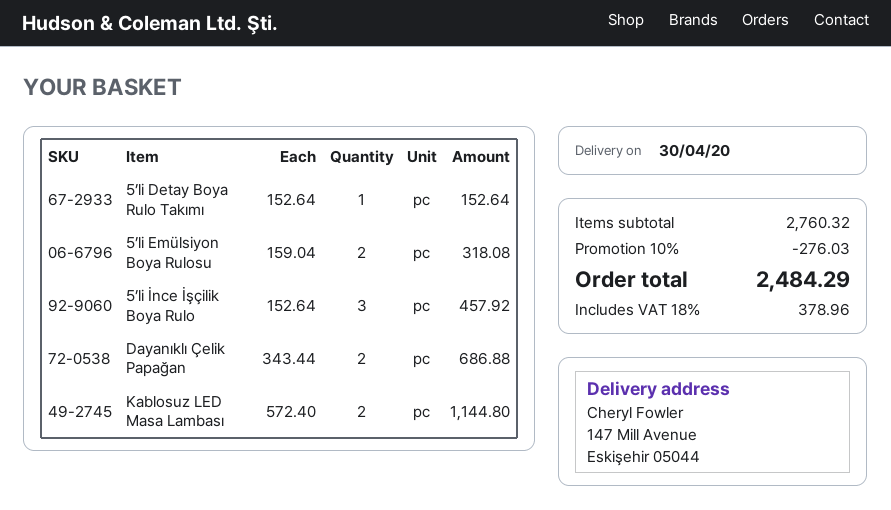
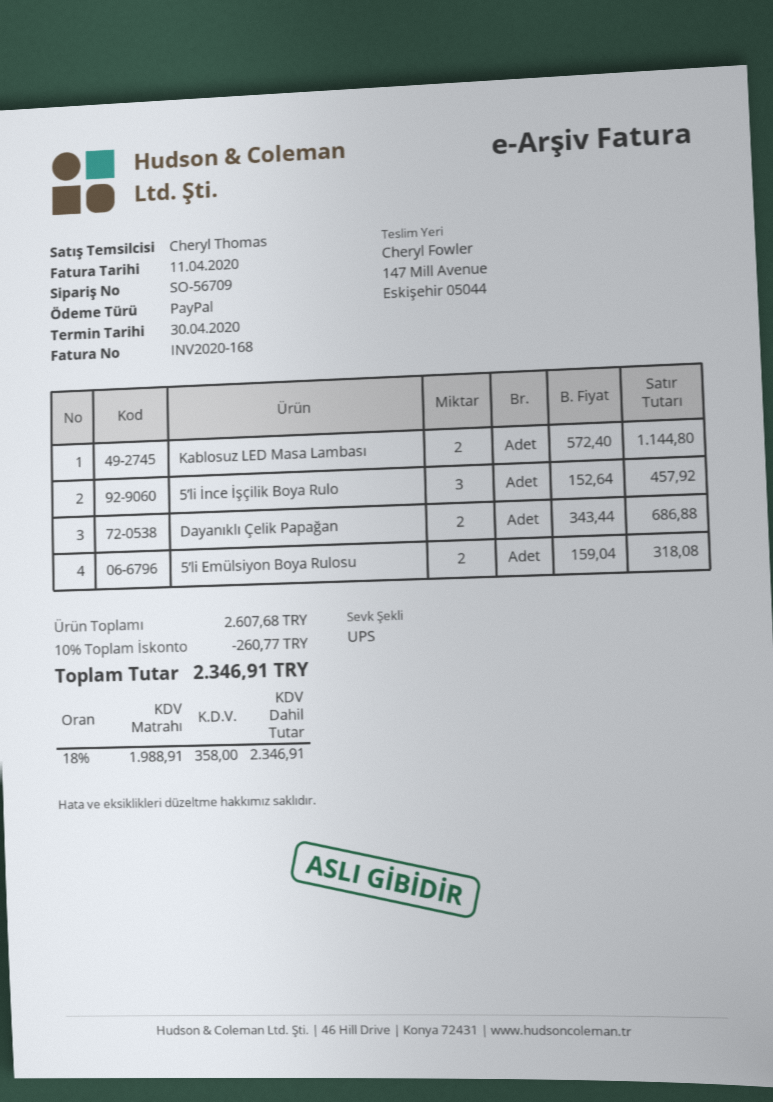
5’li Detay Boya Rulo Takımı: 1 x 152.64 = 152.64 -> none
subtotal: 2760.32 -> 2607.68
discount: 10% = 276.03 -> 10% = 260.77
tax: 18% = 378.96 -> 18% = 358.00
total: 2484.29 -> 2346.91

